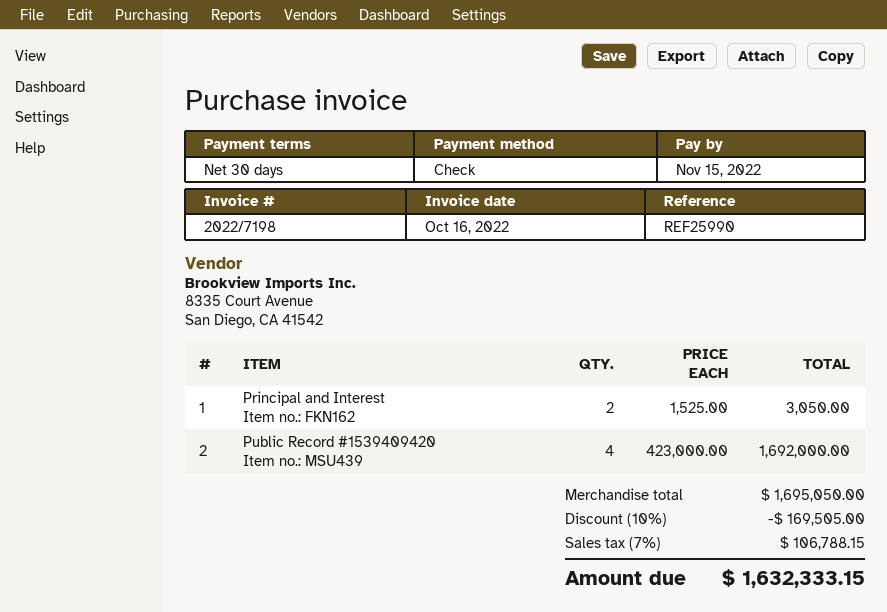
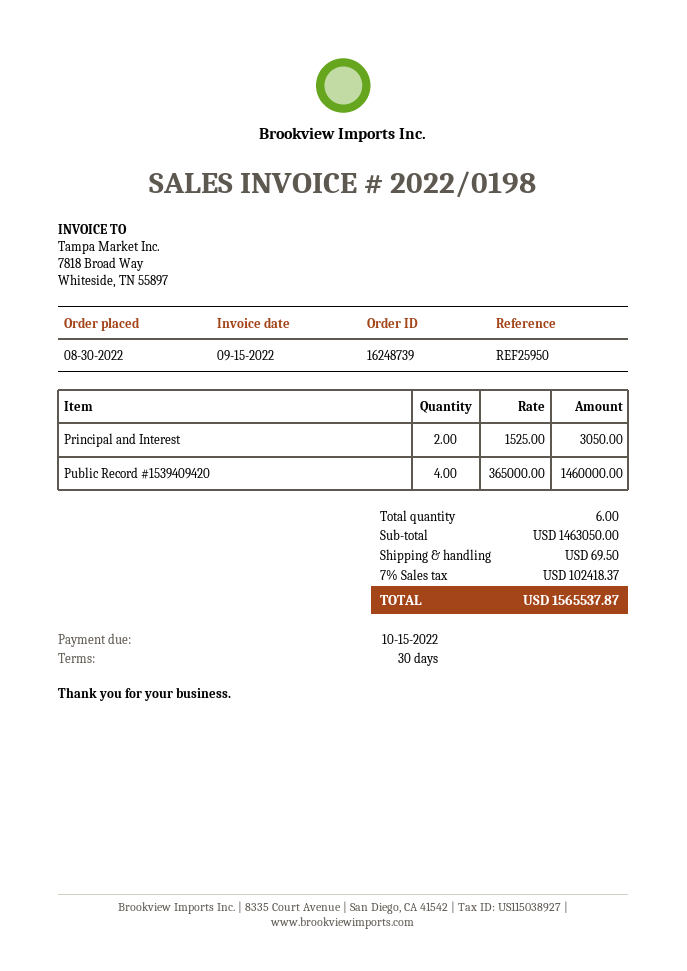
invoice number: 2022/7198 -> 2022/0198
invoice date: 2022-10-16 -> 2022-09-15
due date: 2022-11-15 -> 2022-10-15
reference: REF25990 -> REF25950
Public Record #1539409420: 4 x 423000.00 = 1692000.00 -> 4 x 365000.00 = 1460000.00
subtotal: 1695050.00 -> 1463050.00
discount: 10% = 169505.00 -> none
shipping: none -> 69.50
tax: 7% = 106788.15 -> 7% = 102418.37
total: 1632333.15 -> 1565537.87

